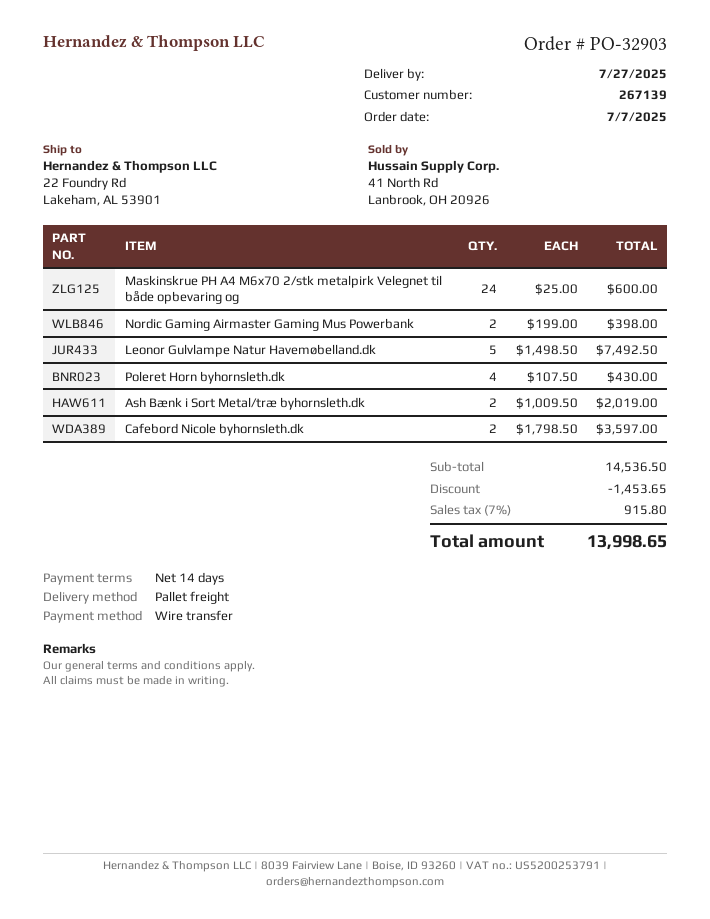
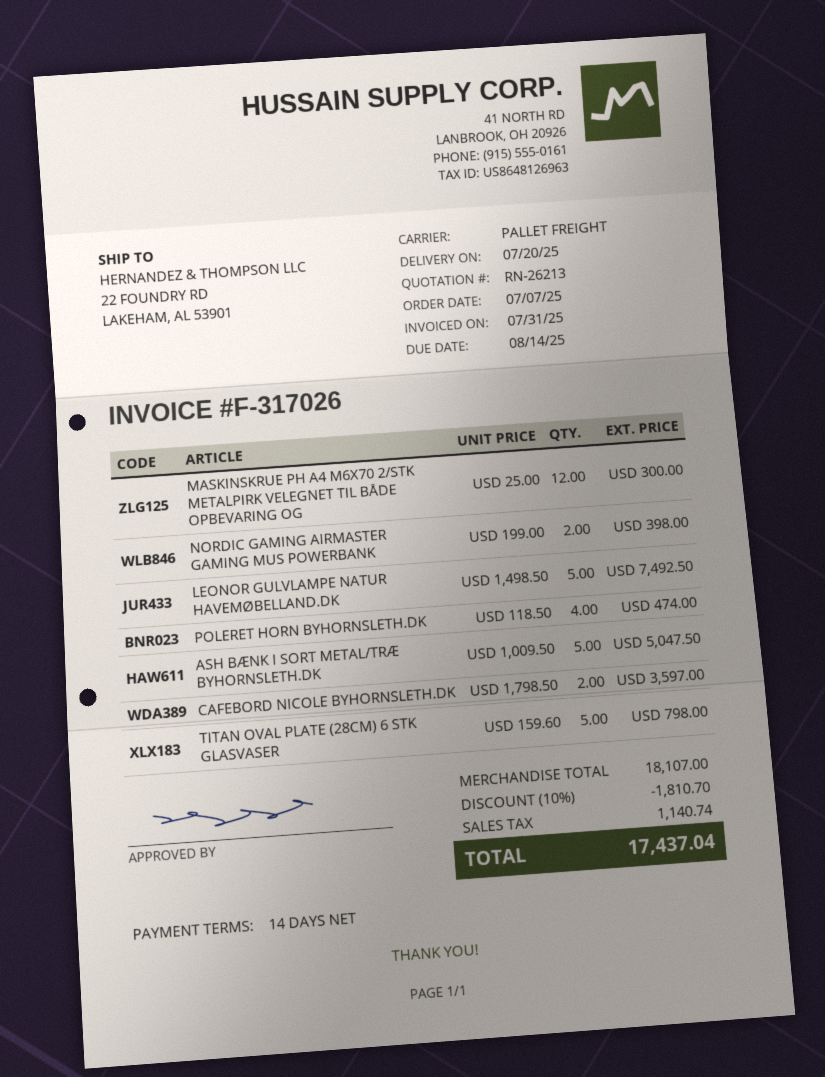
delivery date: 2025-07-27 -> 2025-07-20
Maskinskrue PH A4 M6x70 2/stk metalpirk Velegnet til både opbevaring og: 24 x 25.00 = 600.00 -> 12 x 25.00 = 300.00
Poleret Horn byhornsleth.dk: 4 x 107.50 = 430.00 -> 4 x 118.50 = 474.00
Ash Bænk i Sort Metal/træ byhornsleth.dk: 2 x 1009.50 = 2019.00 -> 5 x 1009.50 = 5047.50
TITAN OVAL PLATE (28CM) 6 STK GLASVASER: none -> 5 x 159.60 = 798.00
subtotal: 14536.50 -> 18107.00
discount: 1453.65 -> 1810.70
tax: 915.80 -> 1140.74
total: 13998.65 -> 17437.04

